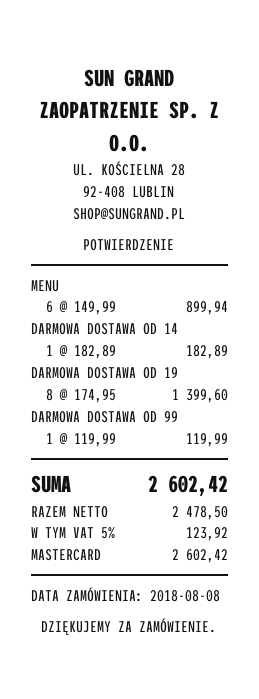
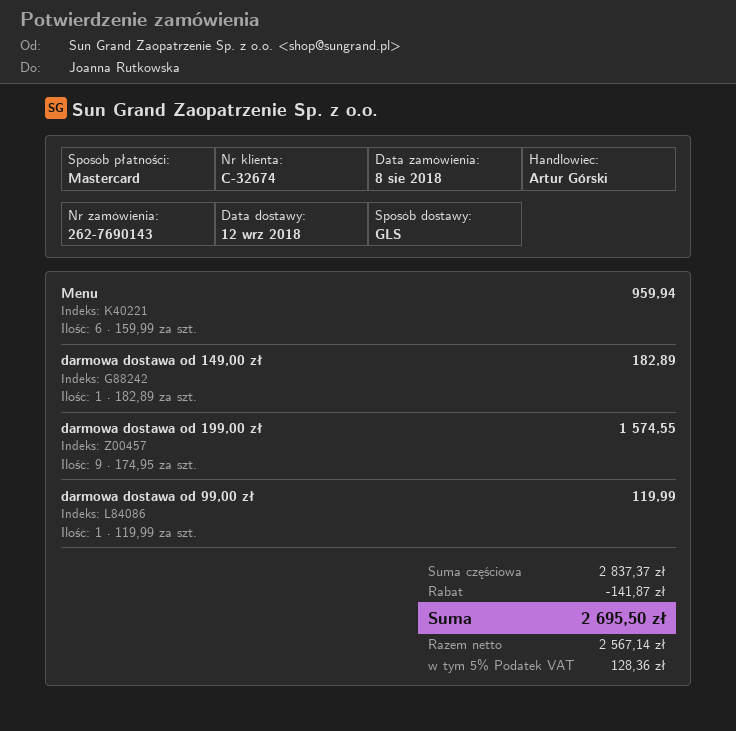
MENU: 6 x 149.99 = 899.94 -> 6 x 159.99 = 959.94
DARMOWA DOSTAWA OD 19: 8 x 174.95 = 1399.60 -> 9 x 174.95 = 1574.55
discount: none -> 141.87
net: 2478.50 -> 2567.14
tax: 5% = 123.92 -> 5% = 128.36
total: 2602.42 -> 2695.50

